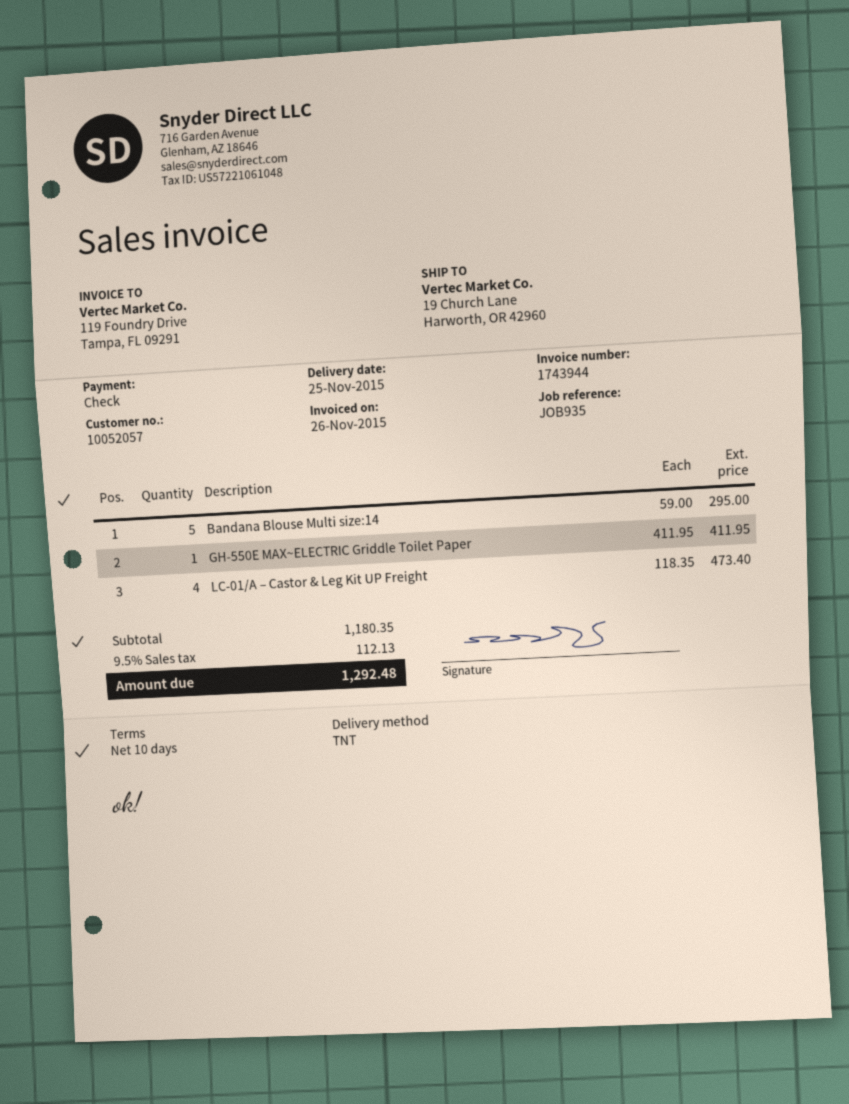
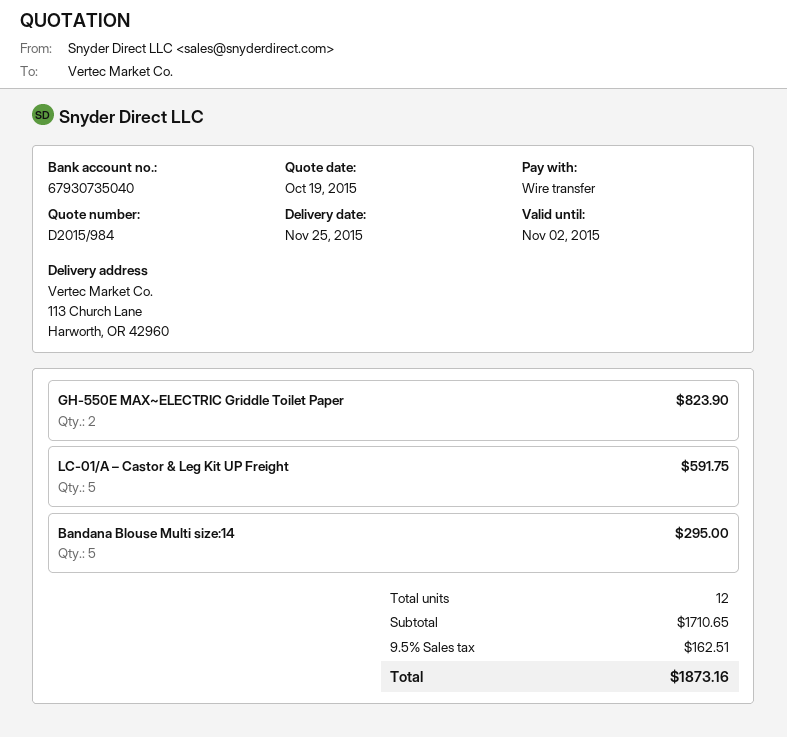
payment method: cheque -> bank transfer
ship to: 19 Church Lane, Harworth, OR 42960 -> 113 Church Lane, Harworth, OR 42960
GH-550E MAX~ELECTRIC Griddle Toilet Paper: 1 for 411.95 -> 2 for 823.90
LC-01/A – Castor & Leg Kit UP Freight: 4 for 473.40 -> 5 for 591.75
subtotal: 1180.35 -> 1710.65
tax: 9.5% = 112.13 -> 9.5% = 162.51
total: 1292.48 -> 1873.16

